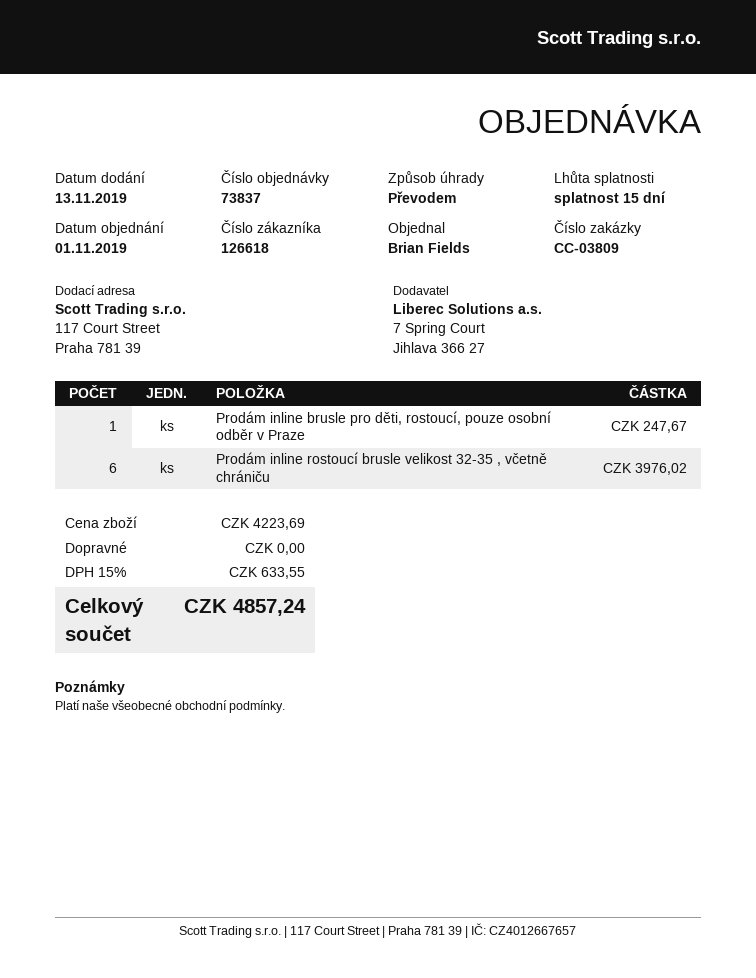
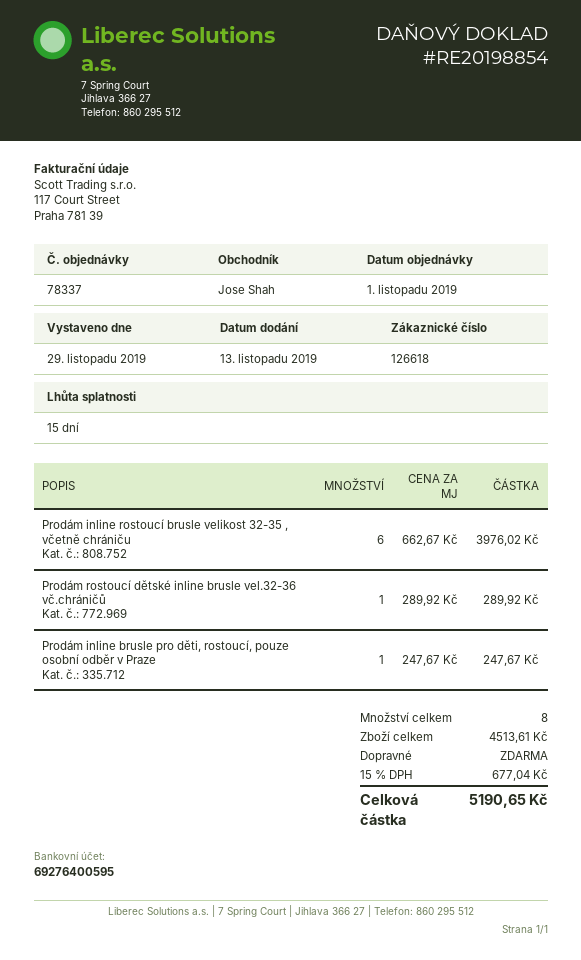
order number: 73837 -> 78337
Prodám rostoucí dětské inline brusle vel.32-36 vč.chráničů: none -> 1 for 289.92
subtotal: 4223.69 -> 4513.61
tax: 15% = 633.55 -> 15% = 677.04
total: 4857.24 -> 5190.65

